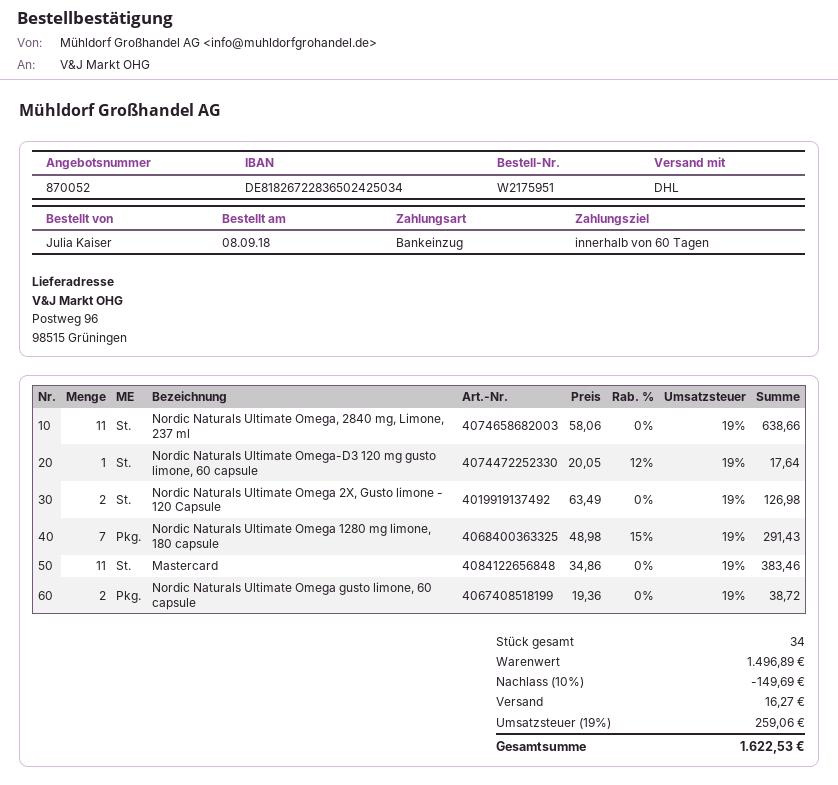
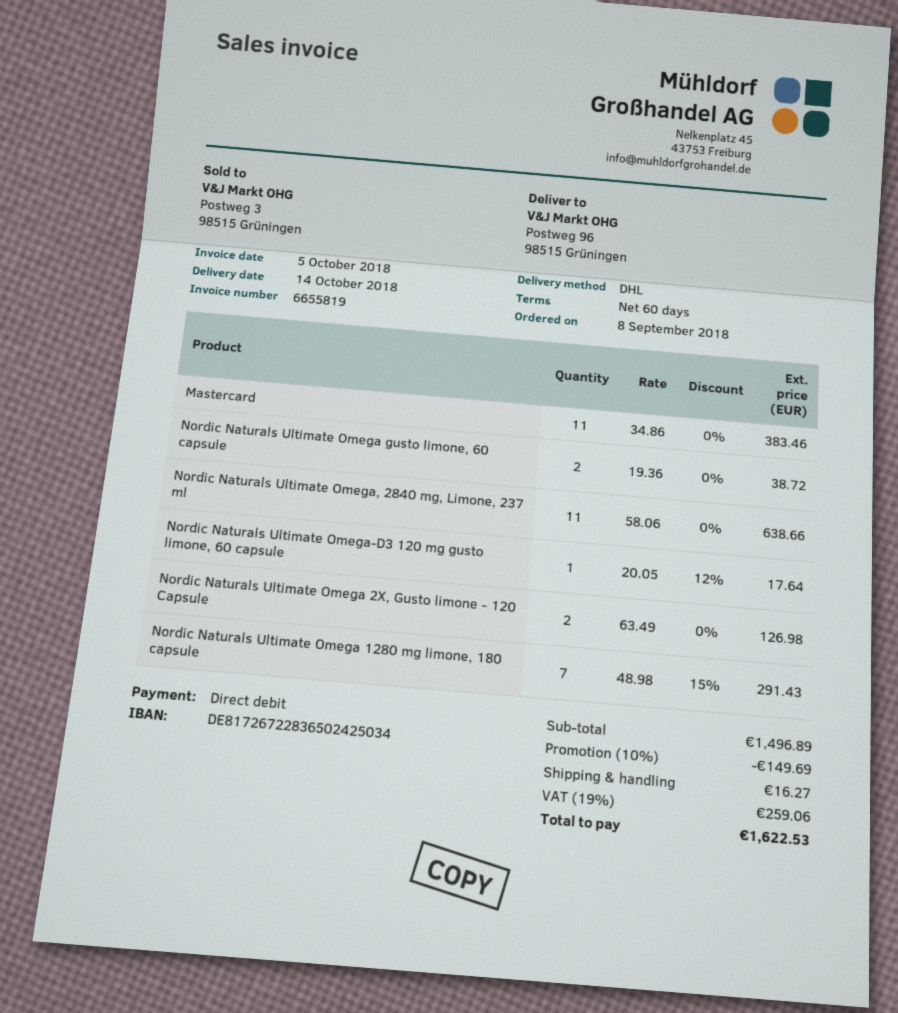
bank account: DE81826722836502425034 -> DE81726722836502425034

